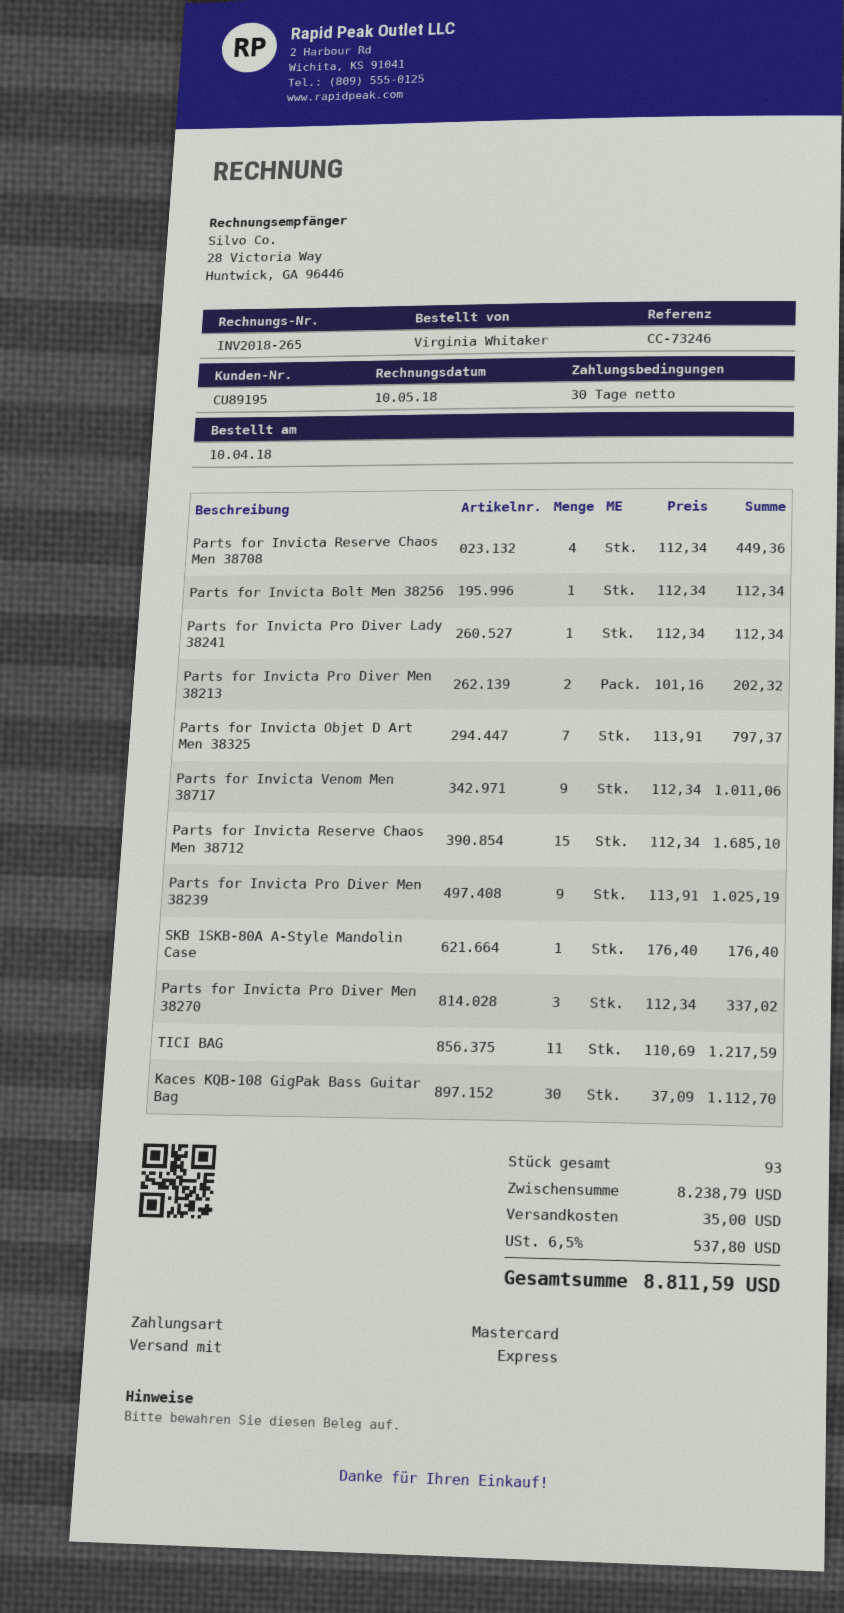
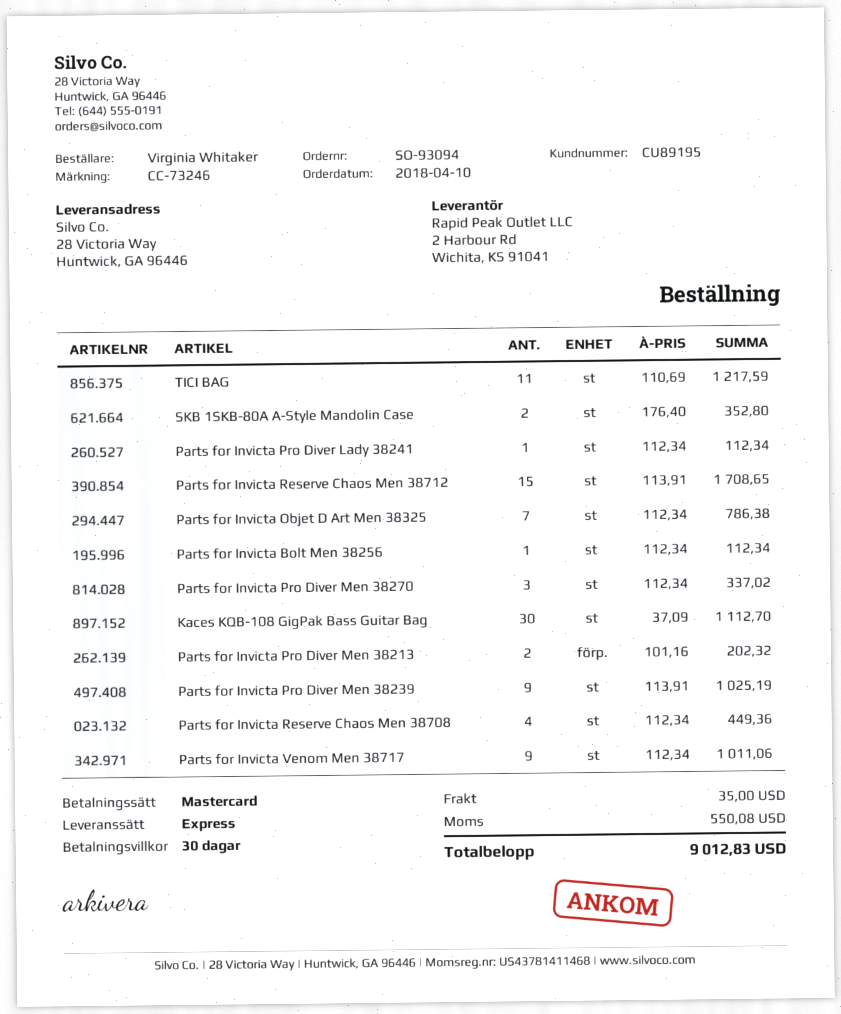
Parts for Invicta Objet D Art Men 38325: 7 x 113.91 = 797.37 -> 7 x 112.34 = 786.38
Parts for Invicta Reserve Chaos Men 38712: 15 x 112.34 = 1685.10 -> 15 x 113.91 = 1708.65
SKB 1SKB-80A A-Style Mandolin Case: 1 x 176.40 = 176.40 -> 2 x 176.40 = 352.80
tax: 537.80 -> 550.08
total: 8811.59 -> 9012.83

